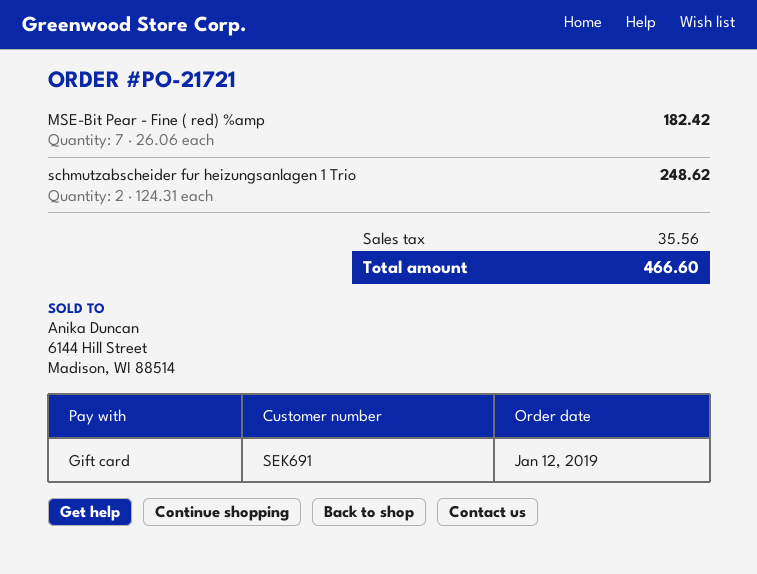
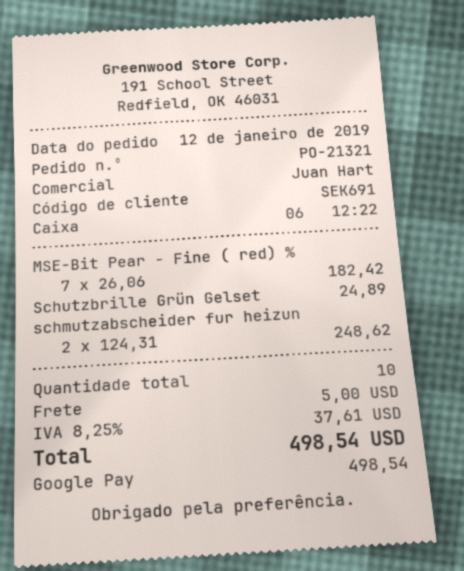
order number: PO-21721 -> PO-21321
payment method: gift card -> Google Pay
Schutzbrille Grün Gelset: none -> 1 x 24.89 = 24.89
shipping: none -> 5.00
tax: 35.56 -> 37.61
total: 466.60 -> 498.54

